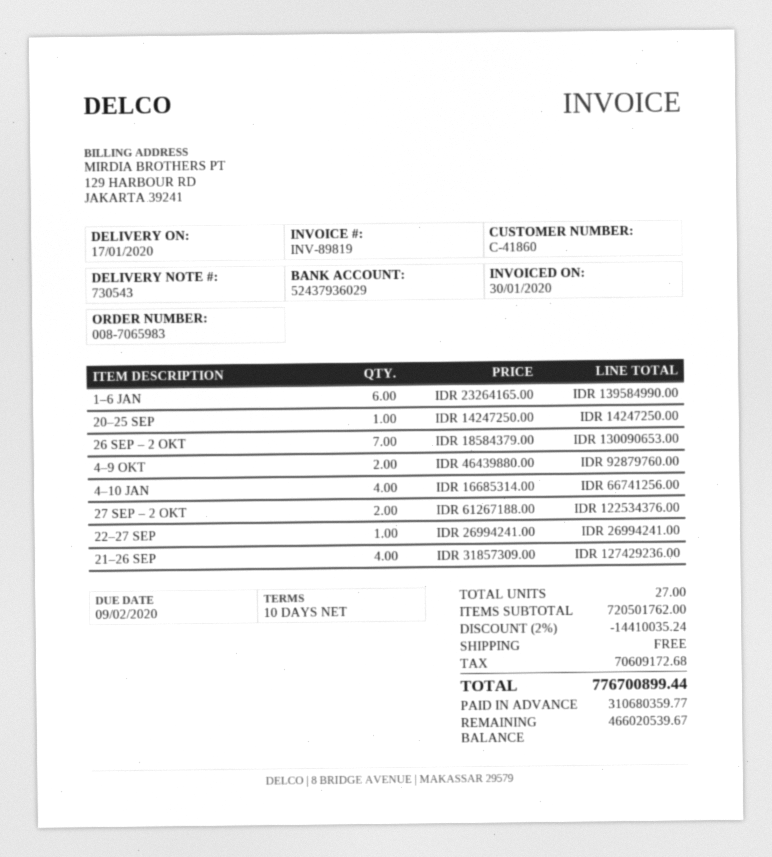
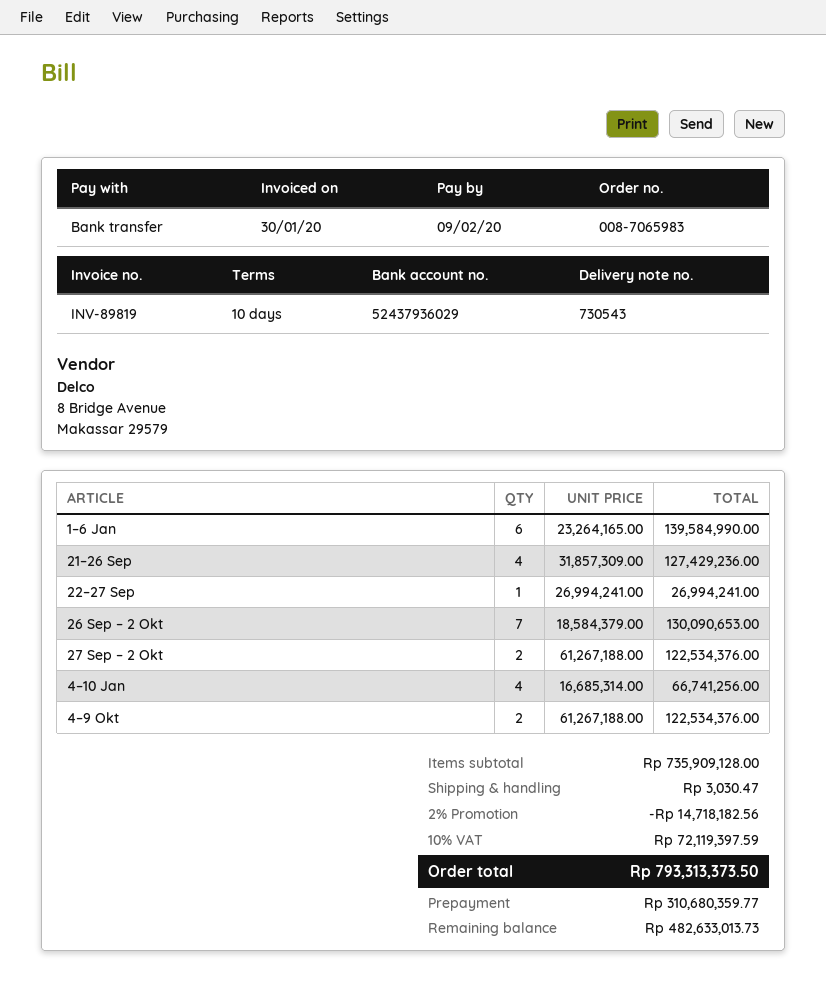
20–25 SEP: 1 x 14247250.00 = 14247250.00 -> none
4–9 OKT: 2 x 46439880.00 = 92879760.00 -> 2 x 61267188.00 = 122534376.00
subtotal: 720501762.00 -> 735909128.00
discount: 2% = 14410035.24 -> 2% = 14718182.56
shipping: 0.00 -> 3030.47
tax: 70609172.68 -> 72119397.59
total: 776700899.44 -> 793313373.50
balance: 466020539.67 -> 482633013.73

